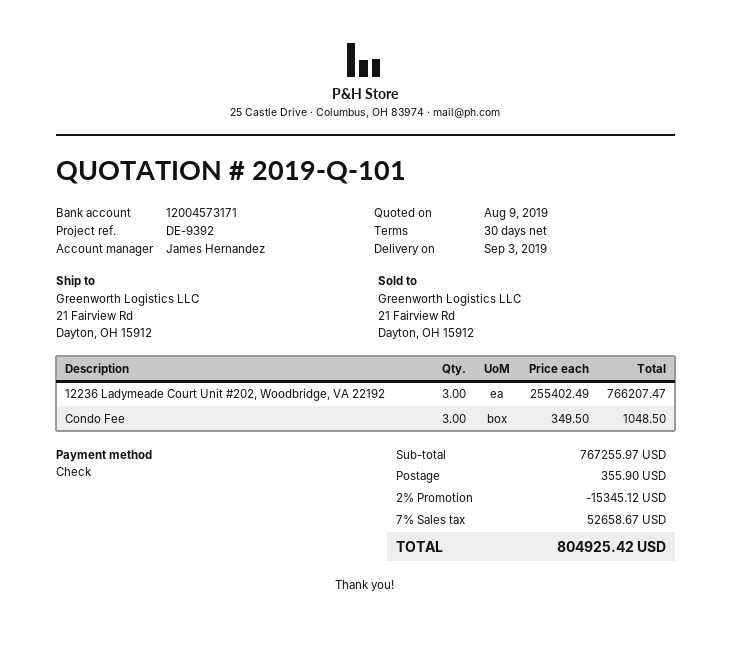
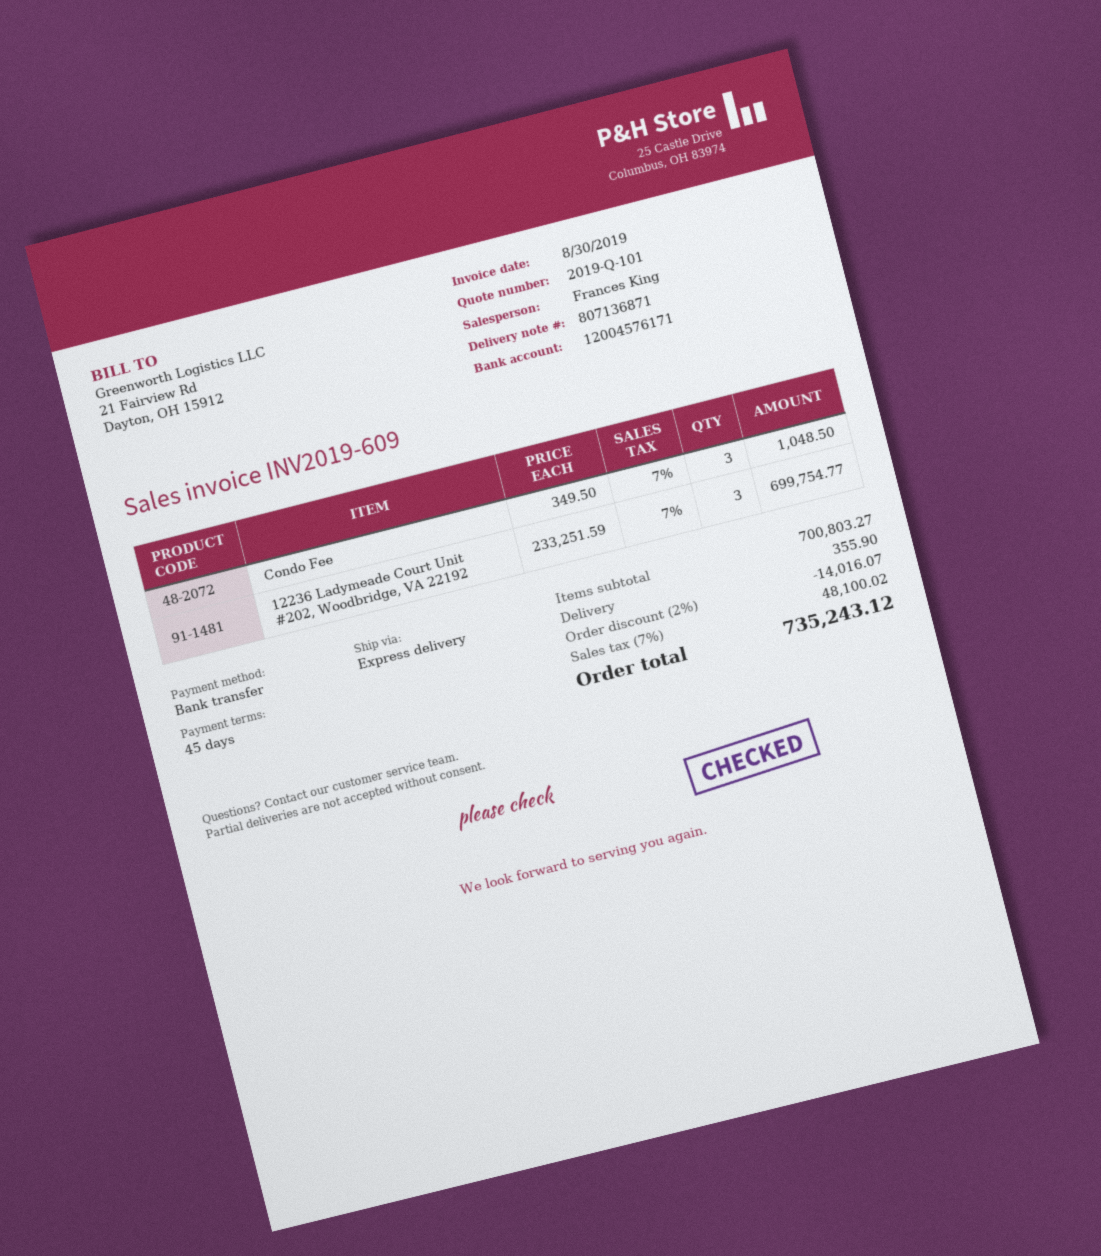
payment terms: 30 days -> 45 days
sales rep: James Hernandez -> Frances King
payment method: cheque -> bank transfer
bank account: 12004573171 -> 12004576171
12236 Ladymeade Court Unit #202, Woodbridge, VA 22192: 3 x 255402.49 = 766207.47 -> 3 x 233251.59 = 699754.77
subtotal: 767255.97 -> 700803.27
discount: 2% = 15345.12 -> 2% = 14016.07
tax: 7% = 52658.67 -> 7% = 48100.02
total: 804925.42 -> 735243.12

